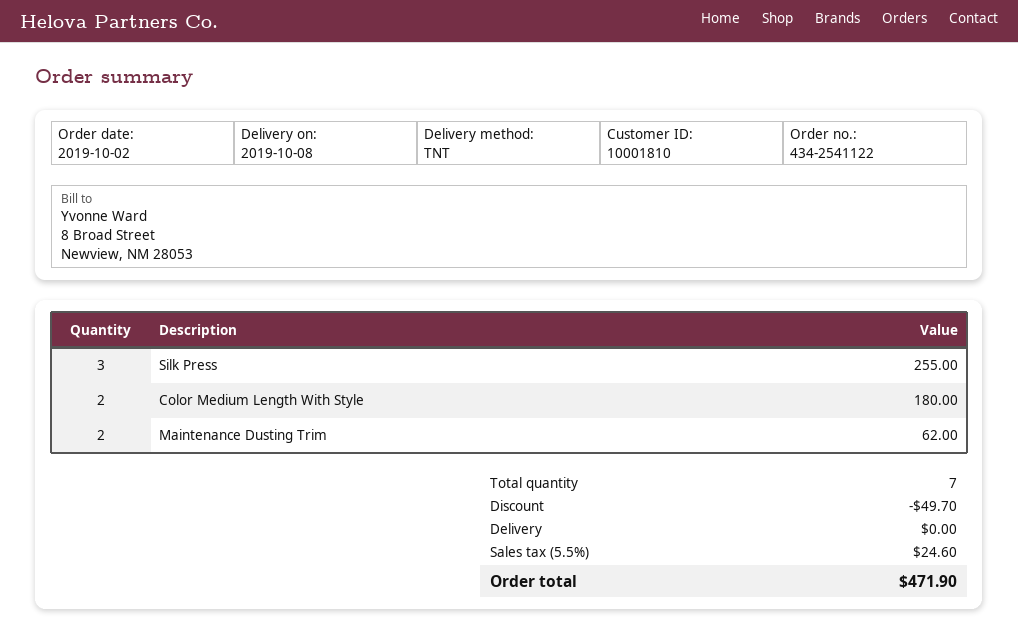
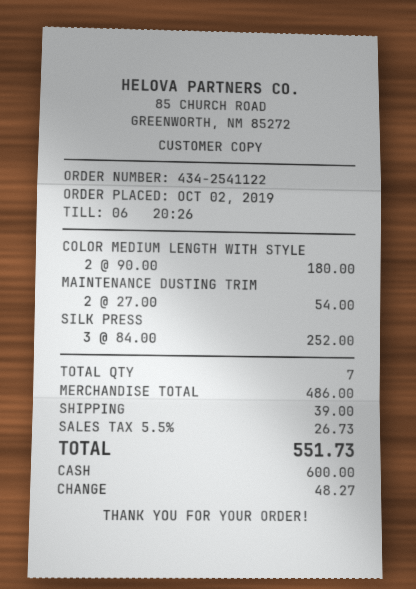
Silk Press: 3 for 255.00 -> 3 for 252.00
Maintenance Dusting Trim: 2 for 62.00 -> 2 for 54.00
discount: 49.70 -> none
shipping: 0.00 -> 39.00
tax: 5.5% = 24.60 -> 5.5% = 26.73
total: 471.90 -> 551.73

